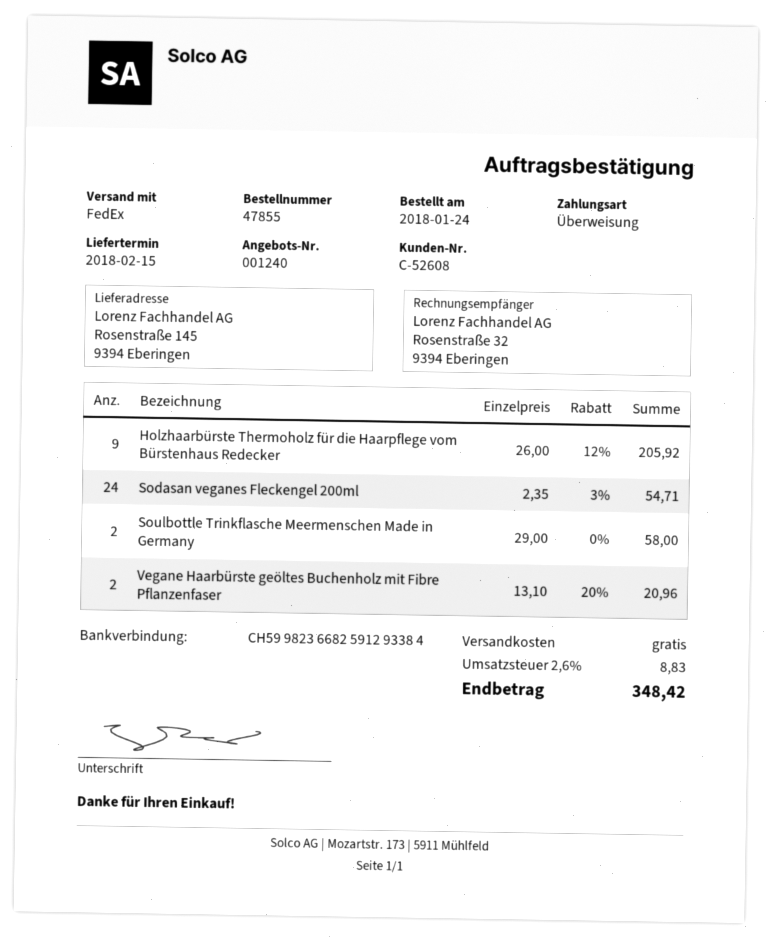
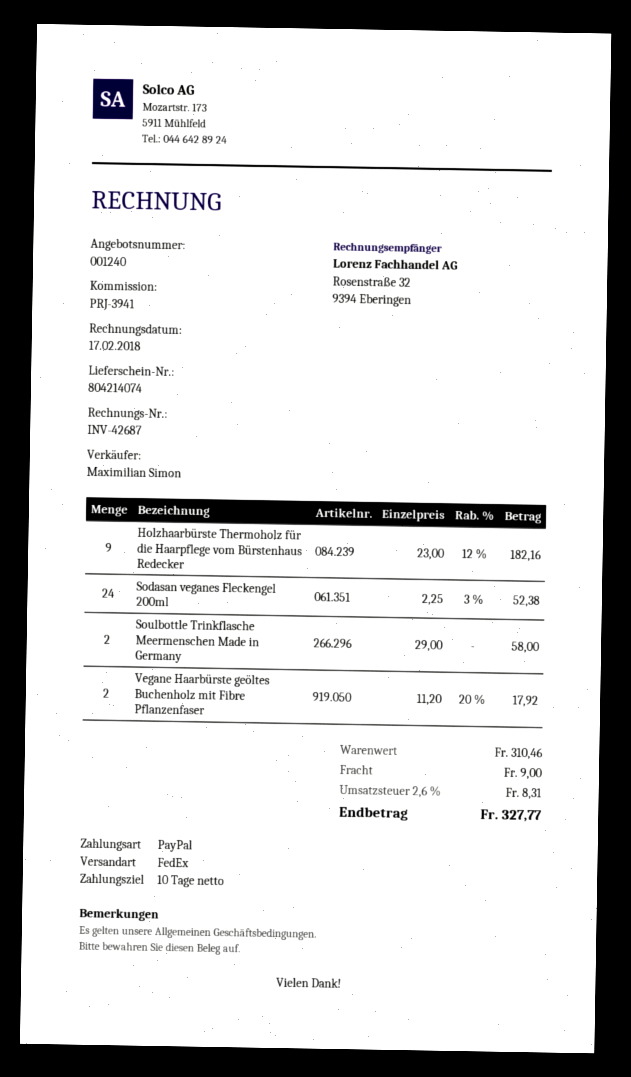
payment method: bank transfer -> PayPal
Holzhaarbürste Thermoholz für die Haarpflege vom Bürstenhaus Redecker: 9 x 26.00 - 12% = 205.92 -> 9 x 23.00 - 12% = 182.16
Sodasan veganes Fleckengel 200ml: 24 x 2.35 - 3% = 54.71 -> 24 x 2.25 - 3% = 52.38
Vegane Haarbürste geöltes Buchenholz mit Fibre Pflanzenfaser: 2 x 13.10 - 20% = 20.96 -> 2 x 11.20 - 20% = 17.92
shipping: 0.00 -> 9.00
tax: 2.6% = 8.83 -> 2.6% = 8.31
total: 348.42 -> 327.77

